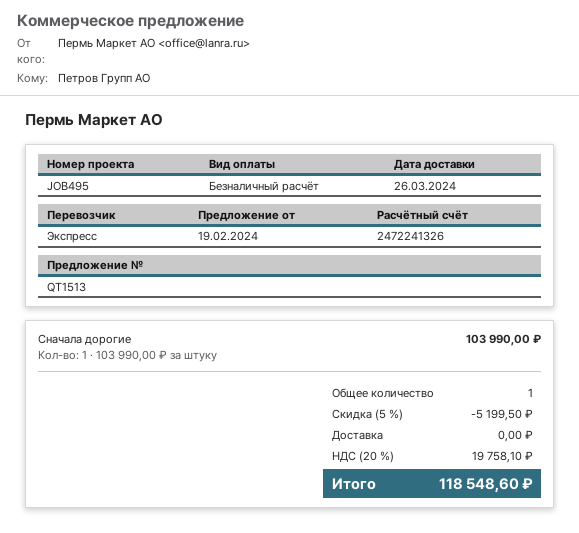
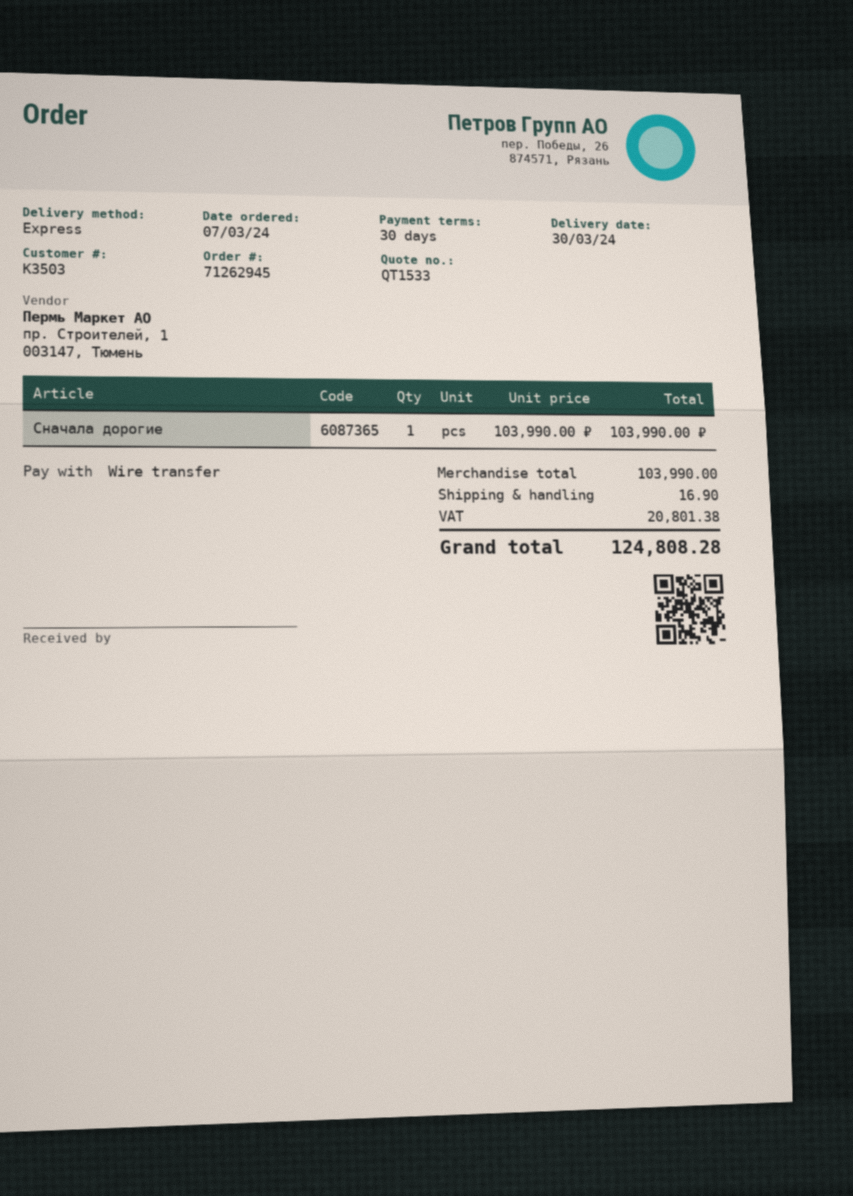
quote number: QT1513 -> QT1533
delivery date: 2024-03-26 -> 2024-03-30
discount: 5% = 5199.50 -> none
shipping: 0.00 -> 16.90
tax: 19758.10 -> 20801.38
total: 118548.60 -> 124808.28

